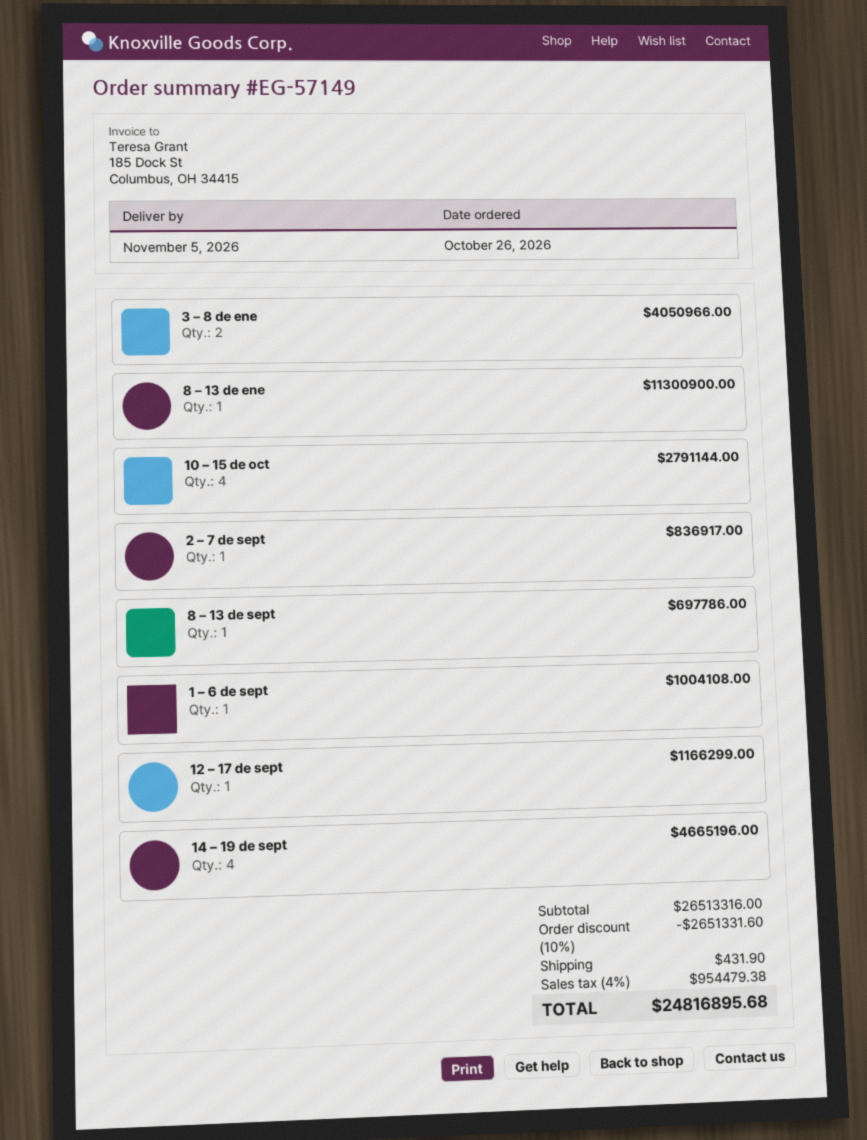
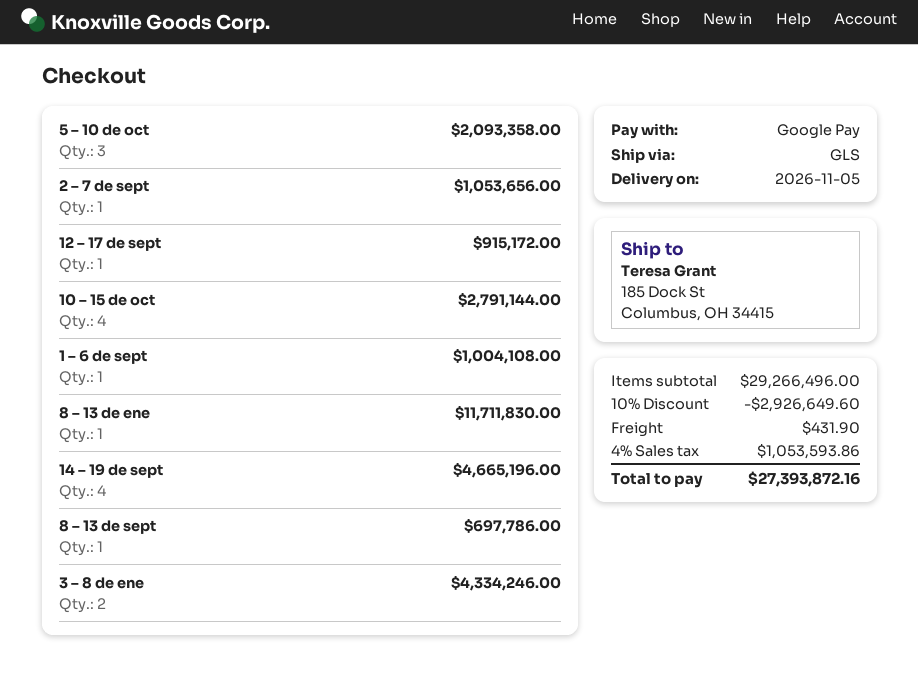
3 – 8 de ene: 2 for 4050966.00 -> 2 for 4334246.00
8 – 13 de ene: 1 for 11300900.00 -> 1 for 11711830.00
2 – 7 de sept: 1 for 836917.00 -> 1 for 1053656.00
12 – 17 de sept: 1 for 1166299.00 -> 1 for 915172.00
5 – 10 de oct: none -> 3 for 2093358.00
subtotal: 26513316.00 -> 29266496.00
discount: 10% = 2651331.60 -> 10% = 2926649.60
tax: 4% = 954479.38 -> 4% = 1053593.86
total: 24816895.68 -> 27393872.16

